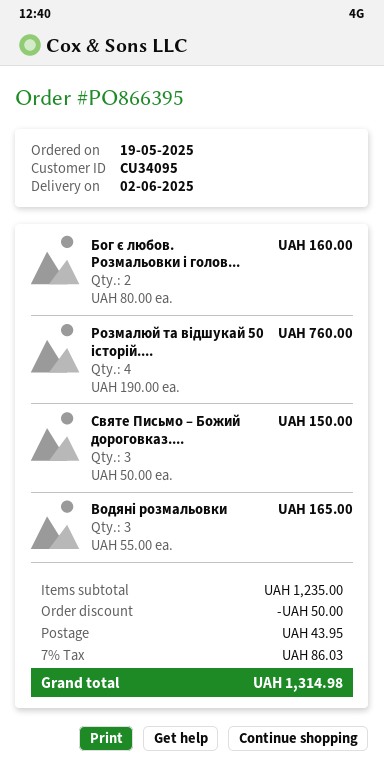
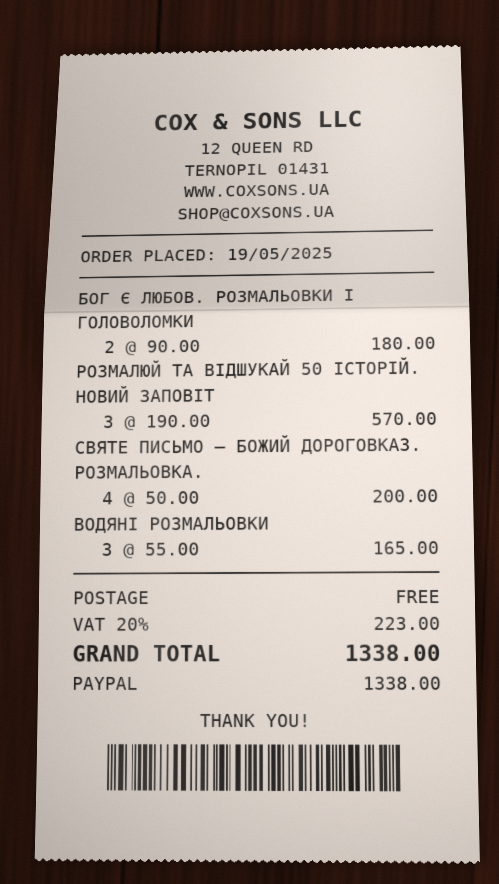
Бог є любов. Розмальовки і голов...: 2 x 80.00 = 160.00 -> 2 x 90.00 = 180.00
Розмалюй та відшукай 50 історій....: 4 x 190.00 = 760.00 -> 3 x 190.00 = 570.00
Святе Письмо – Божий дороговказ....: 3 x 50.00 = 150.00 -> 4 x 50.00 = 200.00
discount: 50.00 -> none
shipping: 43.95 -> 0.00
tax: 7% = 86.03 -> 20% = 223.00
total: 1314.98 -> 1338.00

